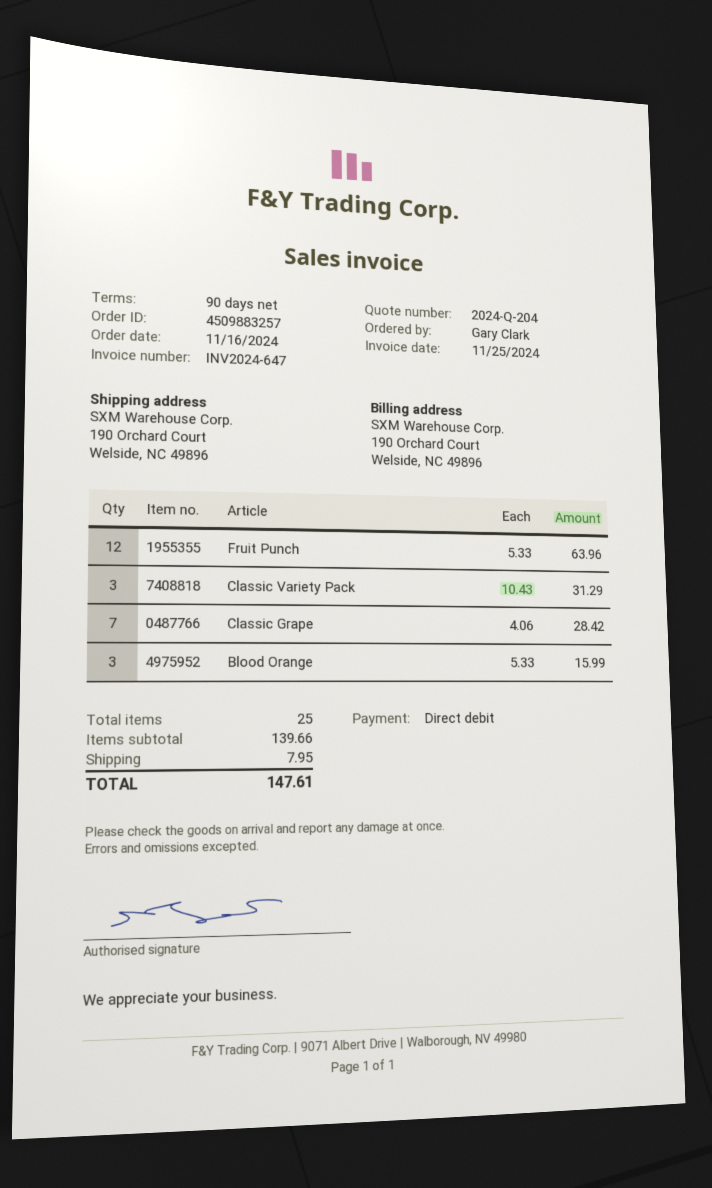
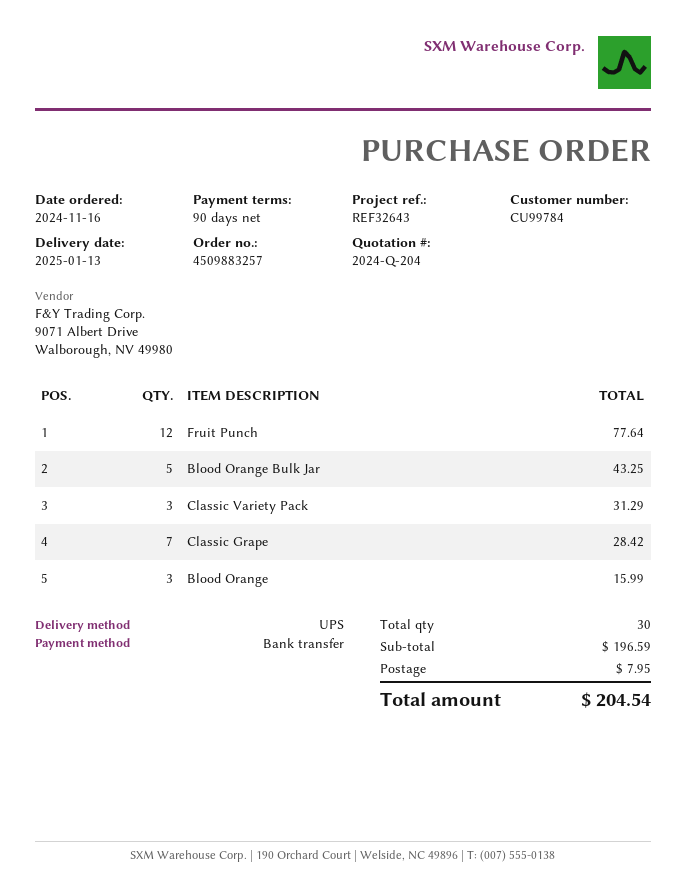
payment method: direct debit -> bank transfer
Fruit Punch: 12 for 63.96 -> 12 for 77.64
Blood Orange Bulk Jar: none -> 5 for 43.25
total quantity: 25 -> 30
subtotal: 139.66 -> 196.59
total: 147.61 -> 204.54

